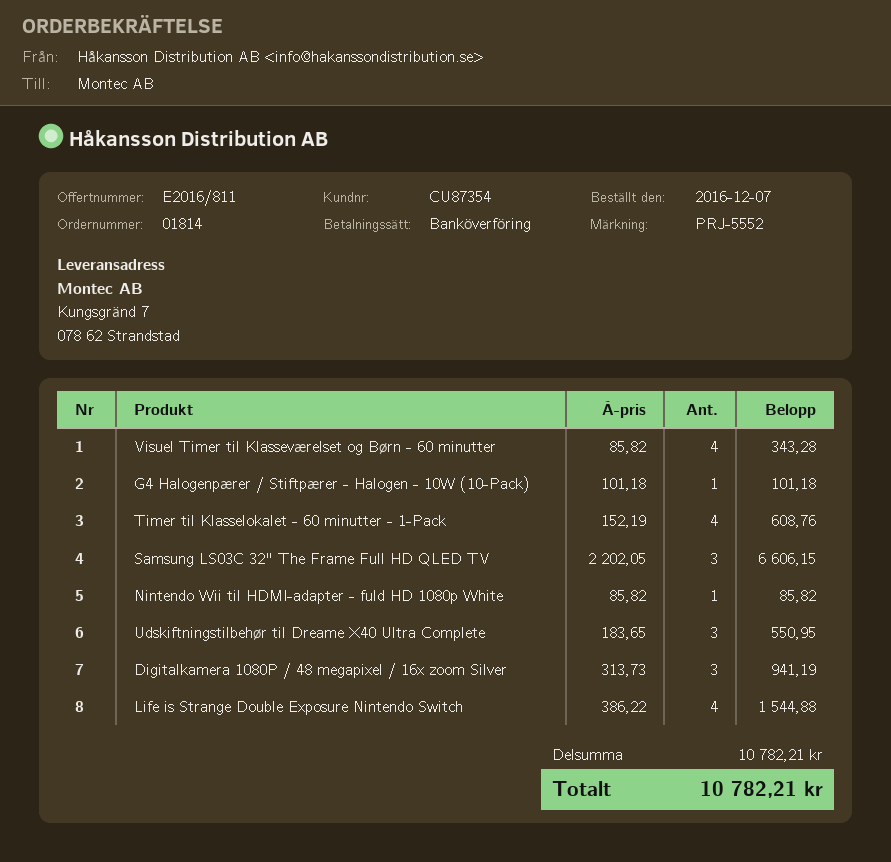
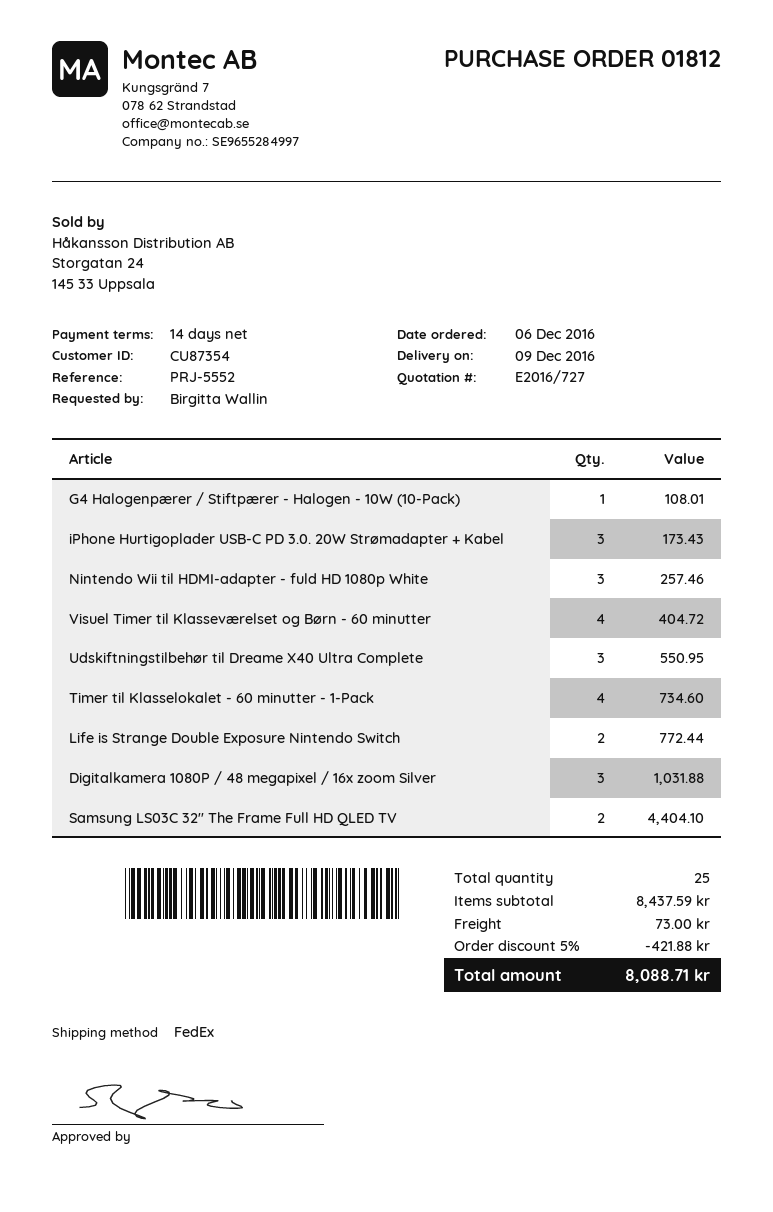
quote number: E2016/811 -> E2016/727
order number: 01814 -> 01812
order date: 2016-12-07 -> 2016-12-06
Visuel Timer til Klasseværelset og Børn - 60 minutter: 4 for 343.28 -> 4 for 404.72
G4 Halogenpærer / Stiftpærer - Halogen - 10W (10-Pack): 1 for 101.18 -> 1 for 108.01
Timer til Klasselokalet - 60 minutter - 1-Pack: 4 for 608.76 -> 4 for 734.60
Samsung LS03C 32" The Frame Full HD QLED TV: 3 for 6606.15 -> 2 for 4404.10
Nintendo Wii til HDMI-adapter - fuld HD 1080p White: 1 for 85.82 -> 3 for 257.46
Digitalkamera 1080P / 48 megapixel / 16x zoom Silver: 3 for 941.19 -> 3 for 1031.88
Life is Strange Double Exposure Nintendo Switch: 4 for 1544.88 -> 2 for 772.44
iPhone Hurtigoplader USB-C PD 3.0. 20W Strømadapter + Kabel: none -> 3 for 173.43
subtotal: 10782.21 -> 8437.59
discount: none -> 5% = 421.88
shipping: none -> 73.00
total: 10782.21 -> 8088.71

